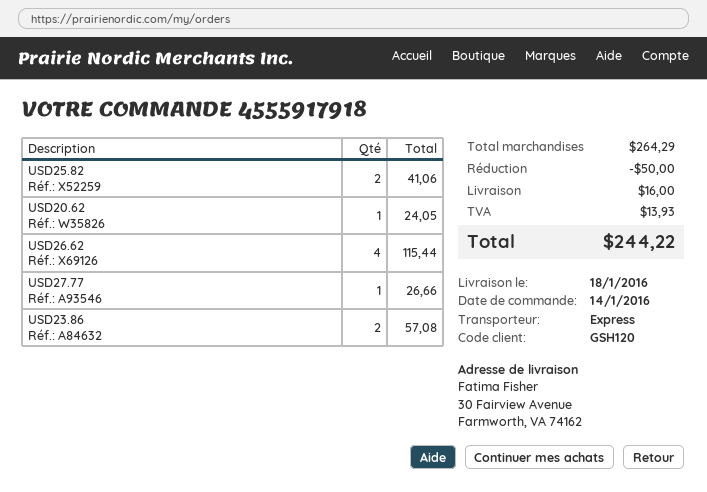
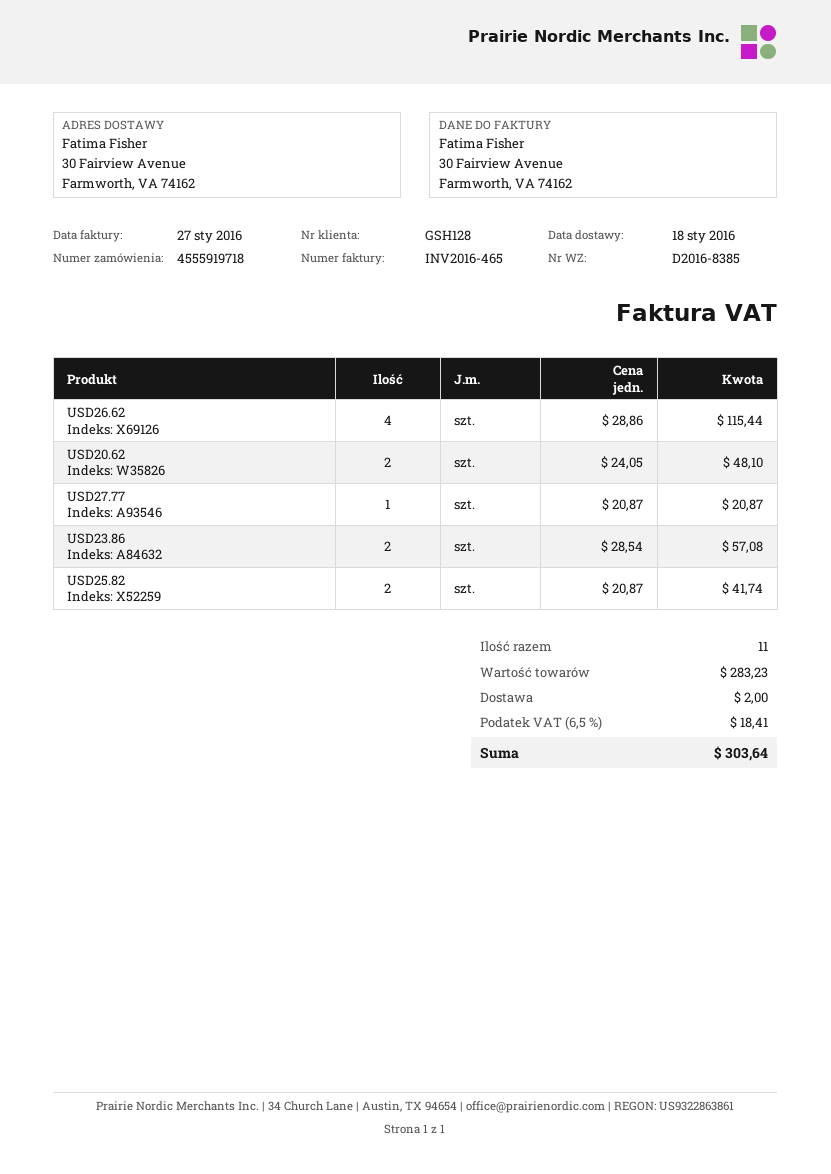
order number: 4555917918 -> 4555919718
customer number: GSH120 -> GSH128
USD25.82: 2 for 41.06 -> 2 for 41.74
USD20.62: 1 for 24.05 -> 2 for 48.10
USD27.77: 1 for 26.66 -> 1 for 20.87
subtotal: 264.29 -> 283.23
discount: 50.00 -> none
shipping: 16.00 -> 2.00
tax: 13.93 -> 18.41
total: 244.22 -> 303.64

